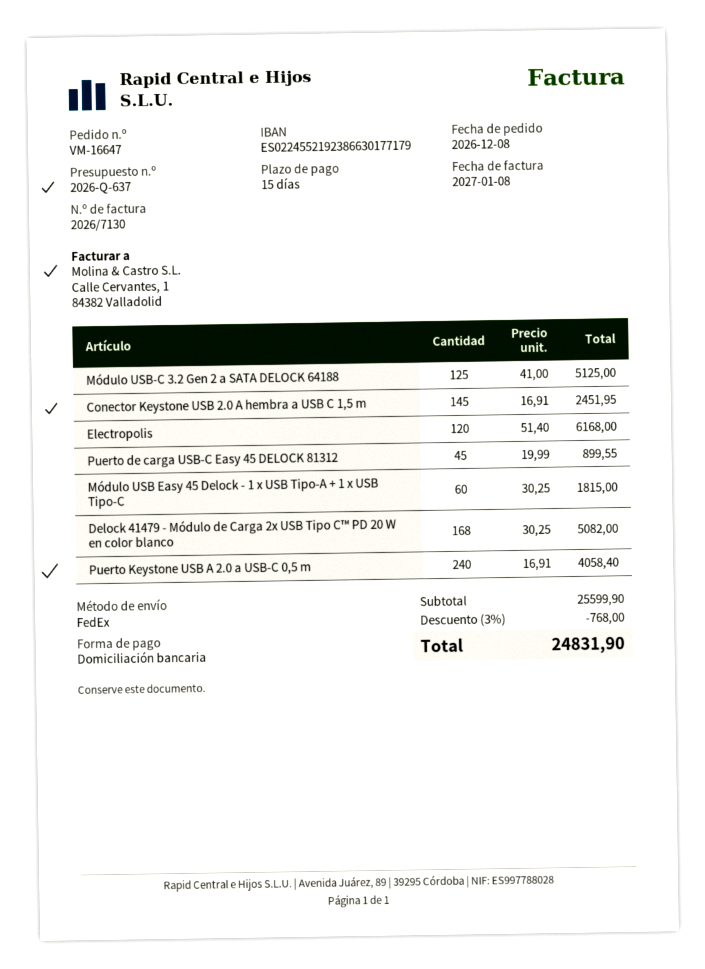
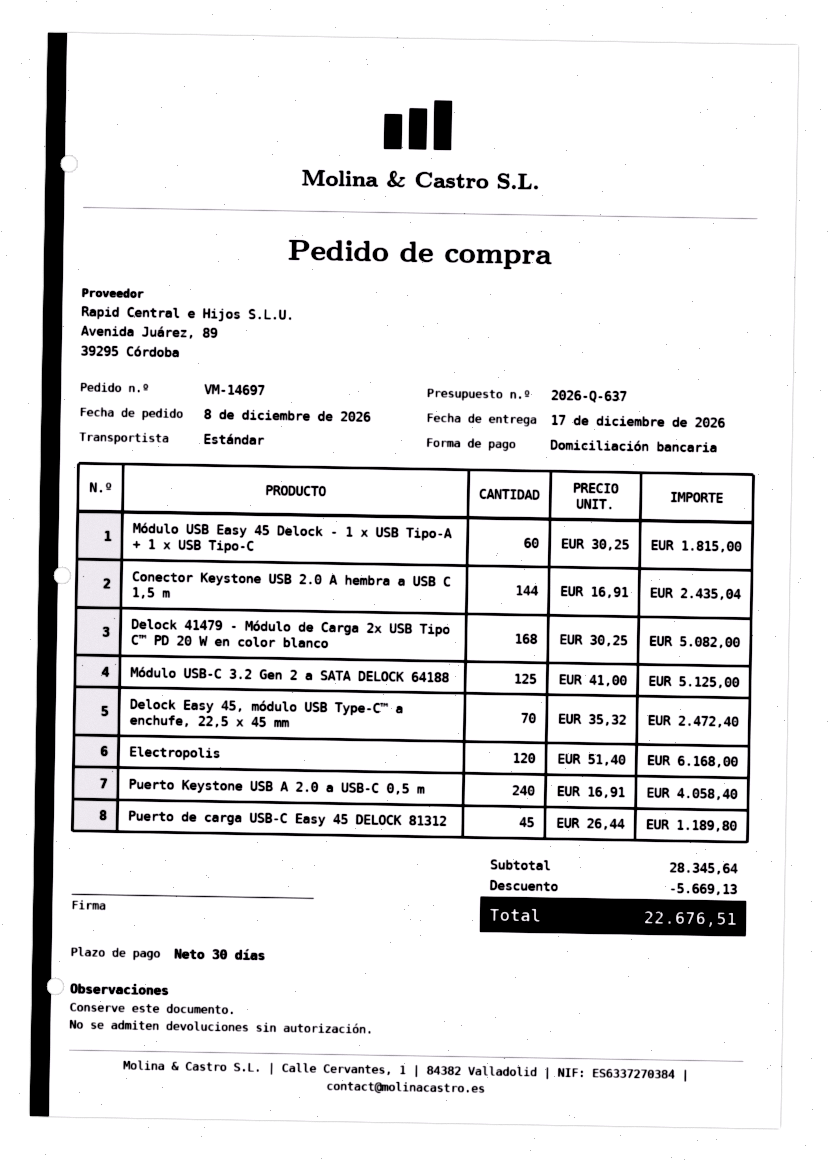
order number: VM-16647 -> VM-14697
payment terms: 15 days -> 30 days
shipping method: FedEx -> standard
Conector Keystone USB 2.0 A hembra a USB C 1,5 m: 145 x 16.91 = 2451.95 -> 144 x 16.91 = 2435.04
Puerto de carga USB-C Easy 45 DELOCK 81312: 45 x 19.99 = 899.55 -> 45 x 26.44 = 1189.80
Delock Easy 45, módulo USB Type-C™ a enchufe, 22,5 x 45 mm: none -> 70 x 35.32 = 2472.40
subtotal: 25599.90 -> 28345.64
discount: 768.00 -> 5669.13
total: 24831.90 -> 22676.51

